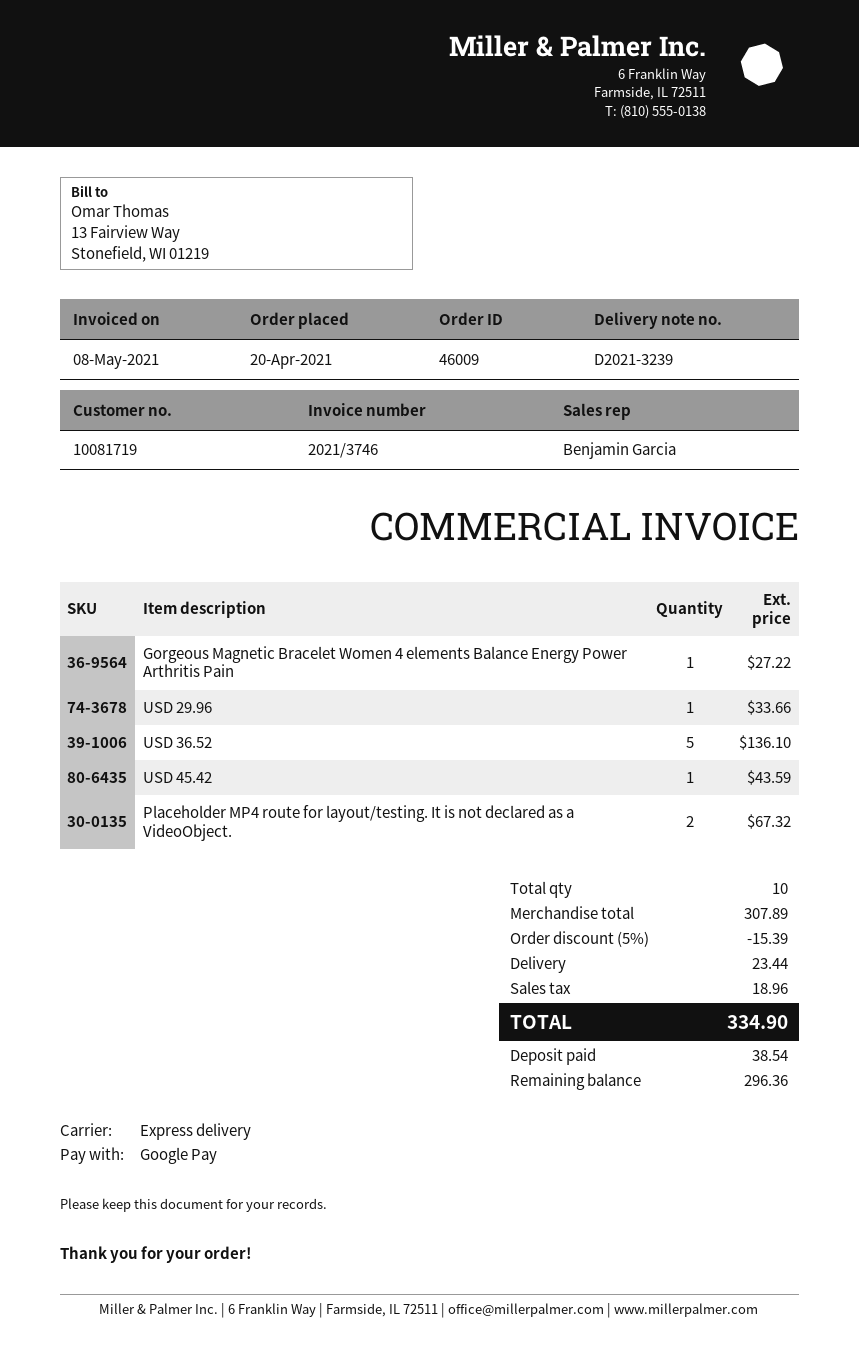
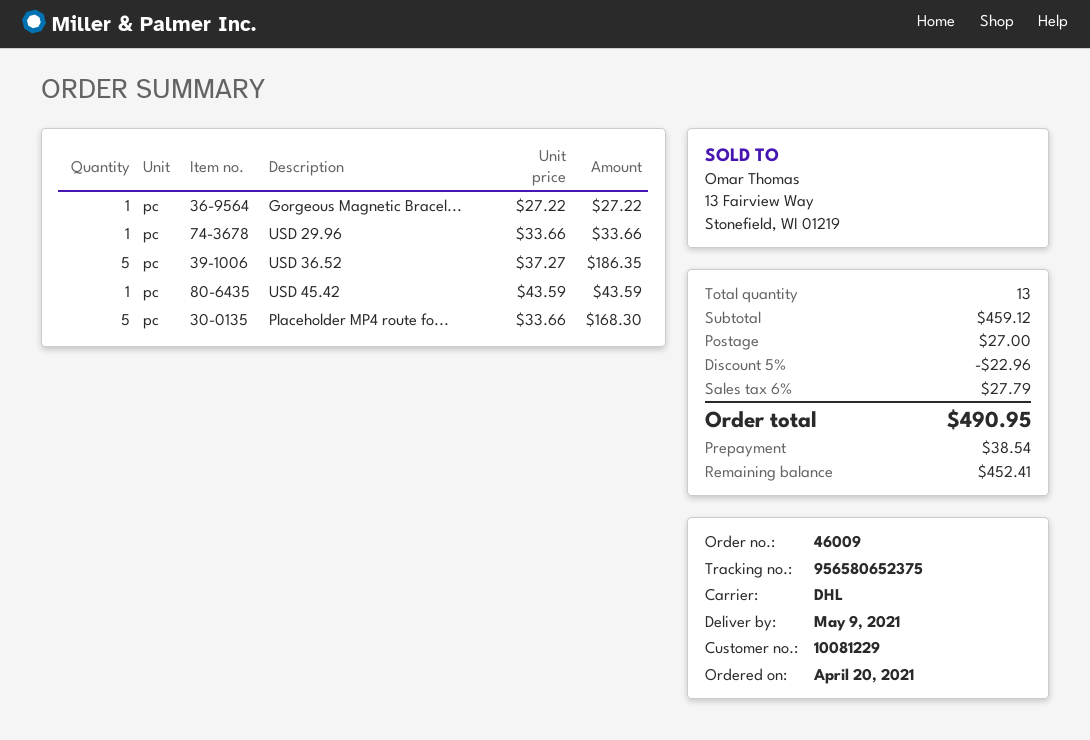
customer number: 10081719 -> 10081229
shipping method: express -> DHL
USD 36.52: 5 for 136.10 -> 5 for 186.35
Placeholder MP4 route for layout/testing. It is not declared as a VideoObject.: 2 for 67.32 -> 5 for 168.30
total quantity: 10 -> 13
subtotal: 307.89 -> 459.12
discount: 5% = 15.39 -> 5% = 22.96
shipping: 23.44 -> 27.00
tax: 18.96 -> 27.79
total: 334.90 -> 490.95
balance: 296.36 -> 452.41

